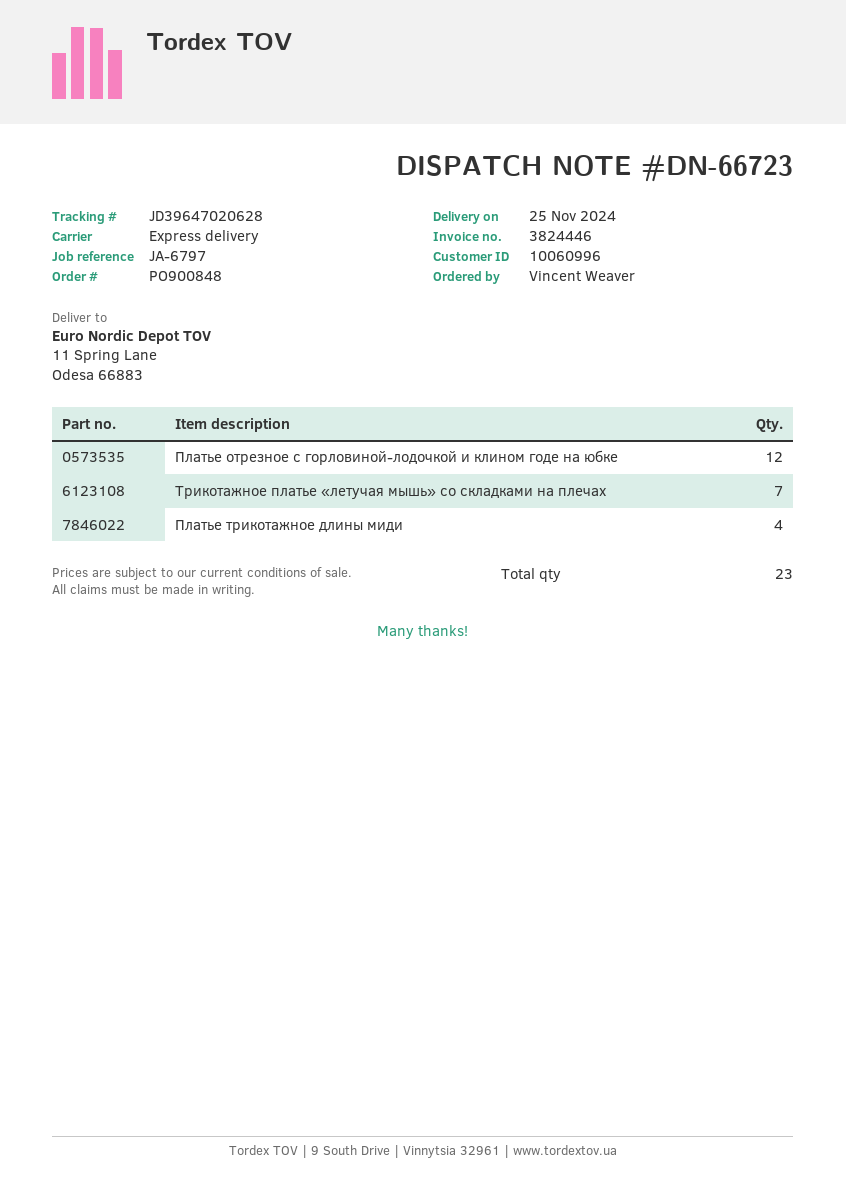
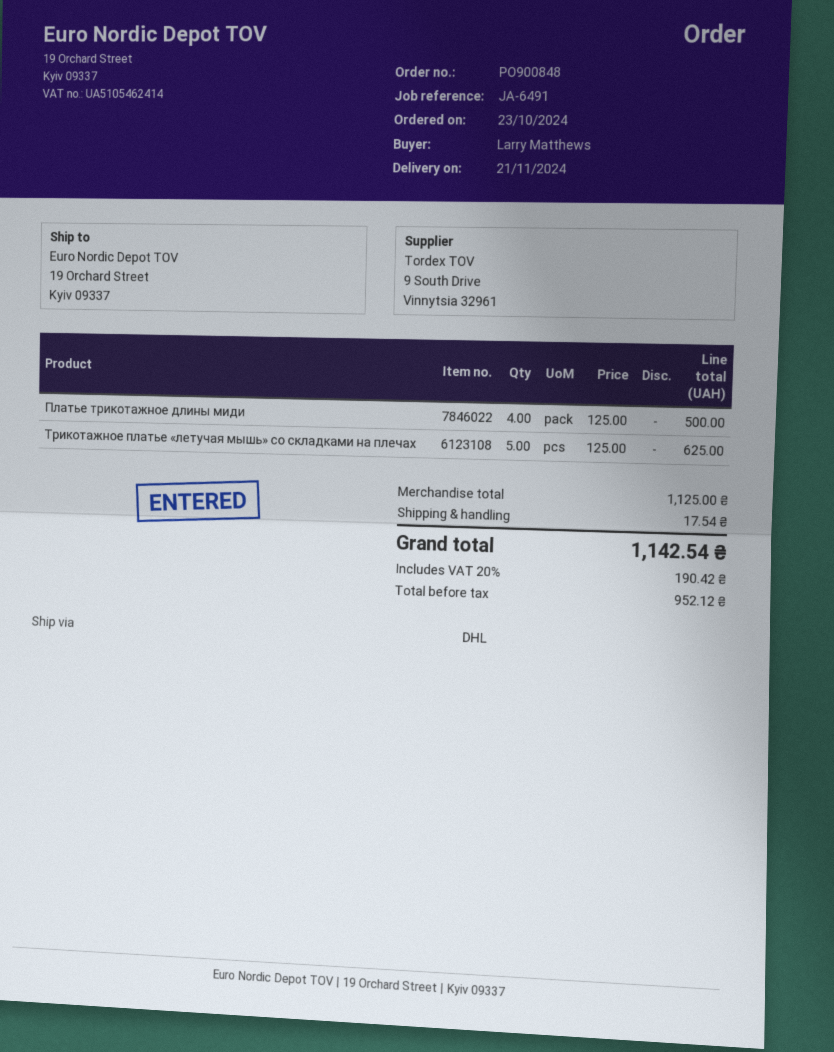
delivery date: 2024-11-25 -> 2024-11-21
reference: JA-6797 -> JA-6491
ordered by: Vincent Weaver -> Larry Matthews
shipping method: express -> DHL
ship to: 11 Spring Lane, Odesa 66883 -> 19 Orchard Street, Kyiv 09337
Платье отрезное с горловиной-лодочкой и клином годе на юбке: 12 -> none
Трикотажное платье «летучая мышь» со складками на плечах: 7 -> 5

